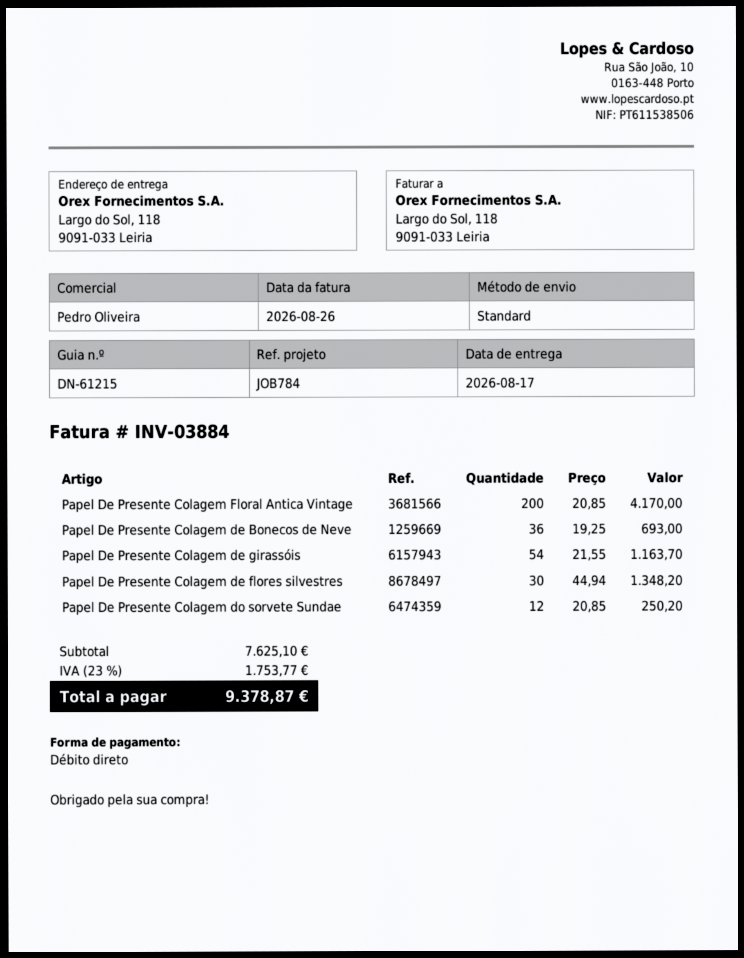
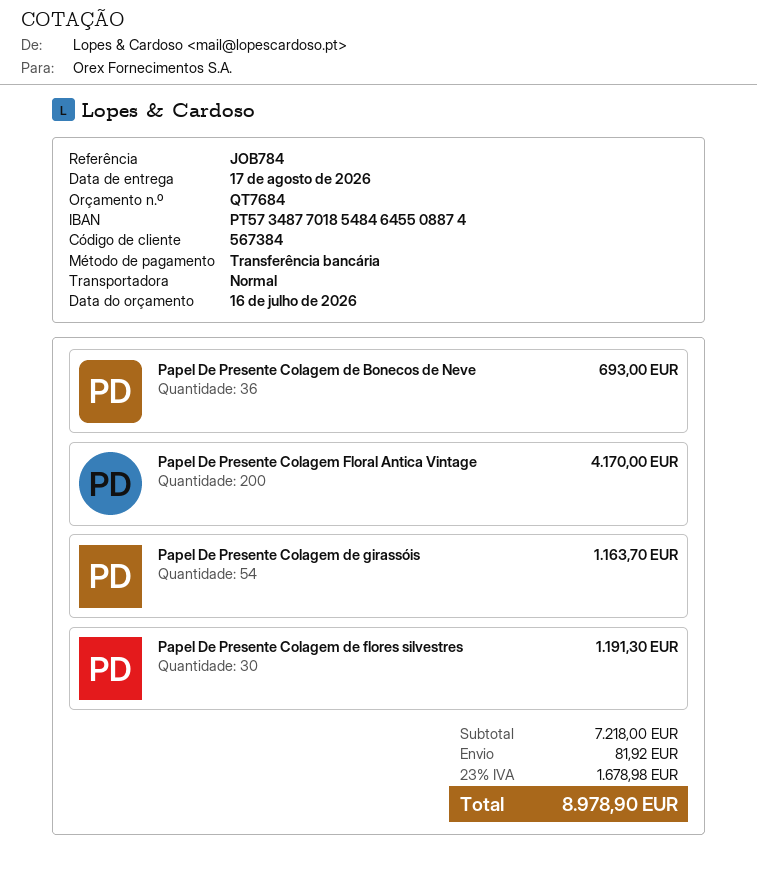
payment method: direct debit -> bank transfer
Papel De Presente Colagem de flores silvestres: 30 for 1348.20 -> 30 for 1191.30
Papel De Presente Colagem do sorvete Sundae: 12 for 250.20 -> none
subtotal: 7625.10 -> 7218.00
shipping: none -> 81.92
tax: 23% = 1753.77 -> 23% = 1678.98
total: 9378.87 -> 8978.90

